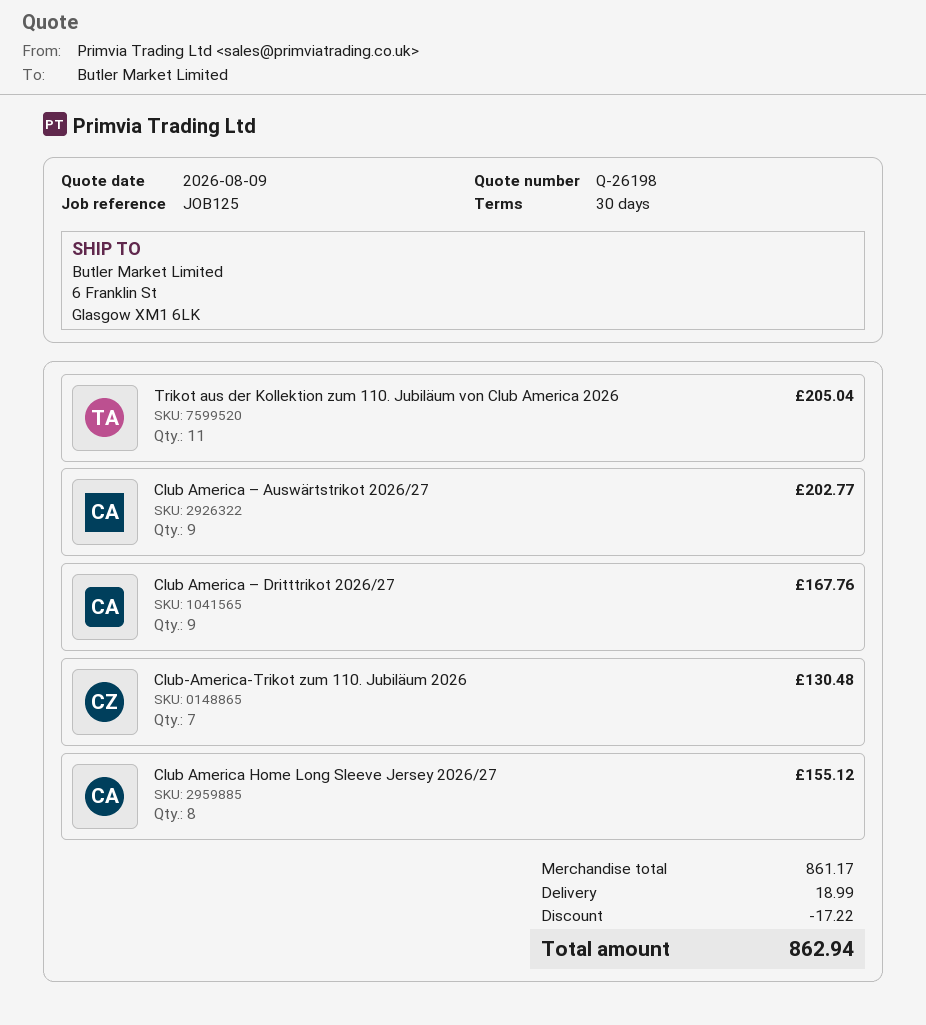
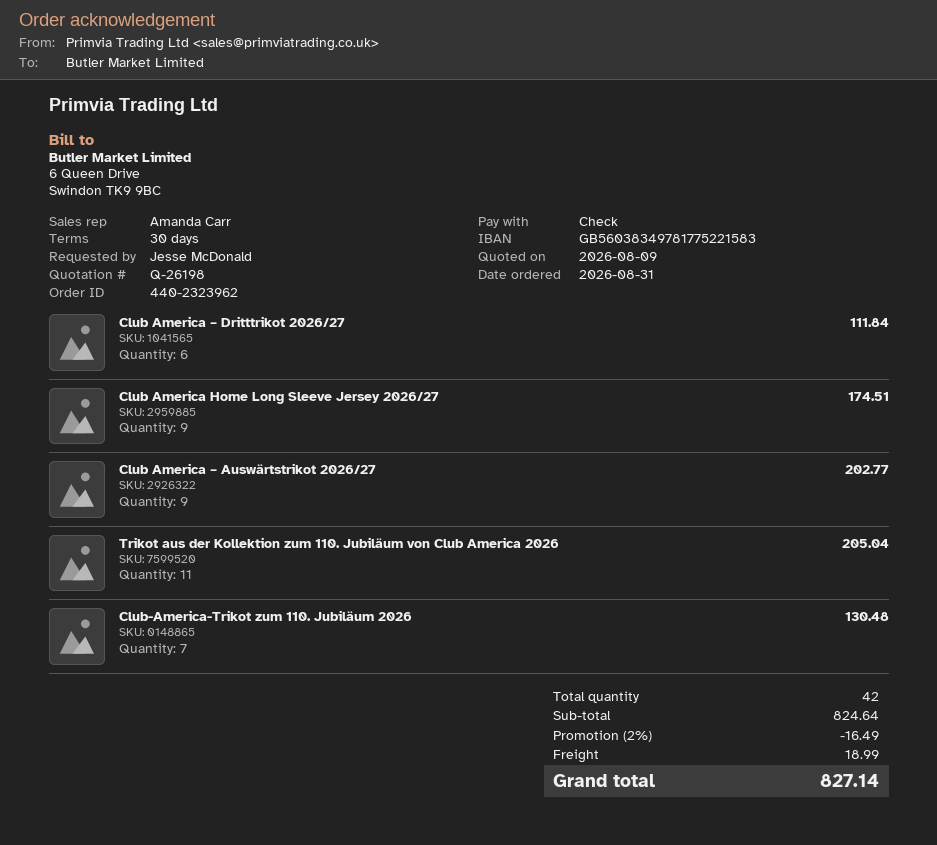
Club America – Dritttrikot 2026/27: 9 for 167.76 -> 6 for 111.84
Club America Home Long Sleeve Jersey 2026/27: 8 for 155.12 -> 9 for 174.51
subtotal: 861.17 -> 824.64
discount: 17.22 -> 16.49
total: 862.94 -> 827.14

